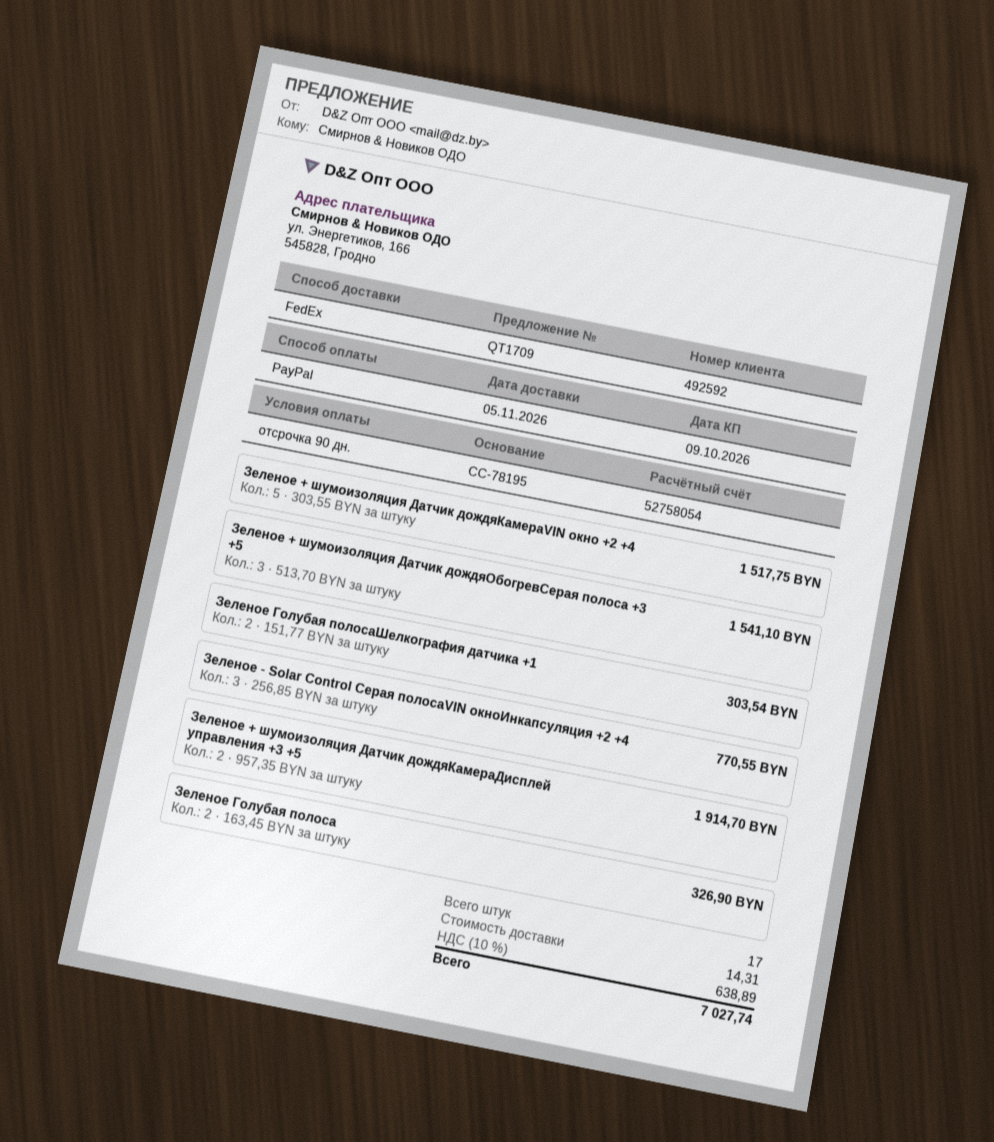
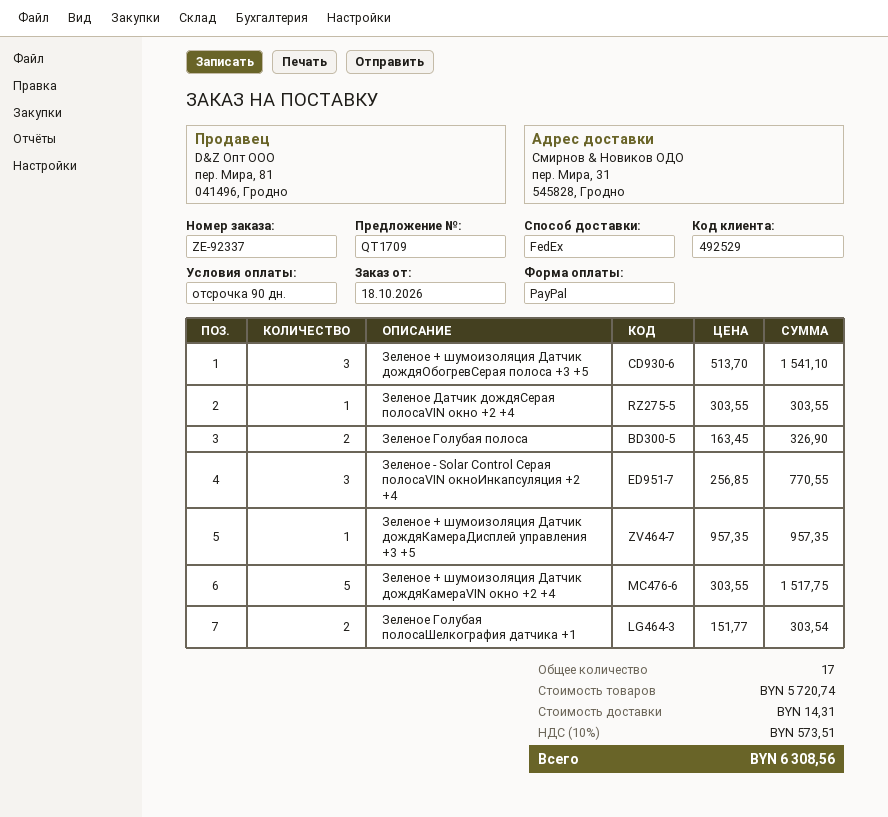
customer number: 492592 -> 492529
Зеленое + шумоизоляция Датчик дождяКамераДисплей управления +3 +5: 2 x 957.35 = 1914.70 -> 1 x 957.35 = 957.35
Зеленое Датчик дождяСерая полосаVIN окно +2 +4: none -> 1 x 303.55 = 303.55
tax: 10% = 638.89 -> 10% = 573.51
total: 7027.74 -> 6308.56

